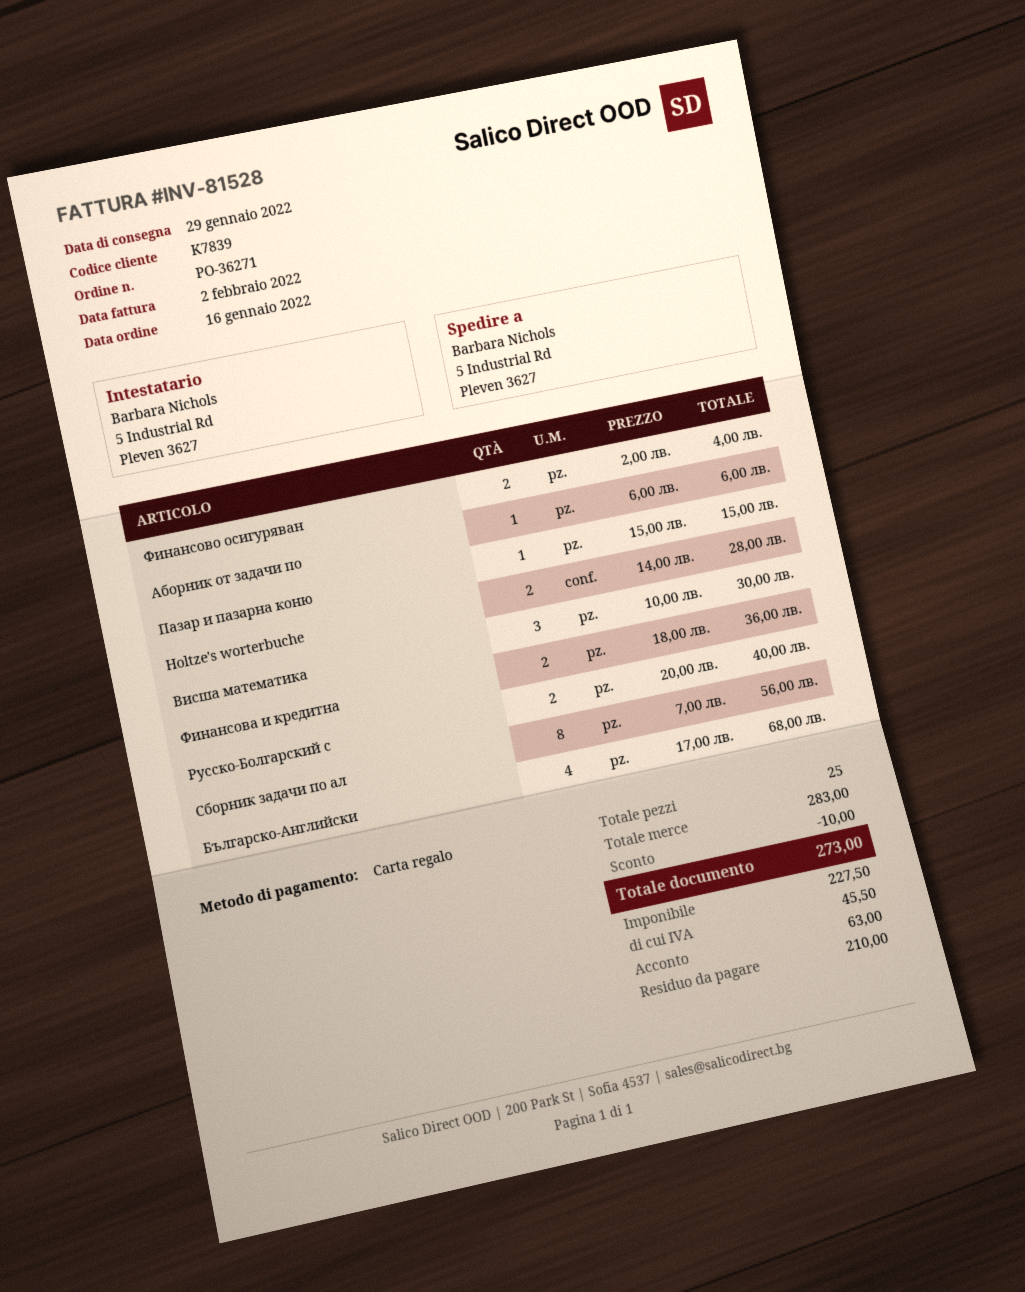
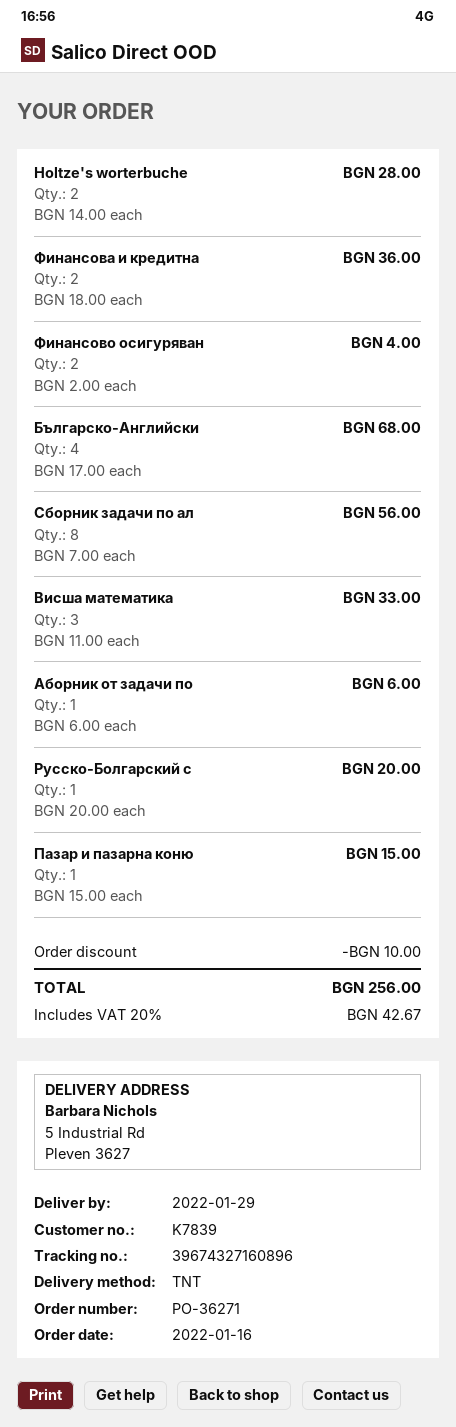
Висша математика: 3 x 10.00 = 30.00 -> 3 x 11.00 = 33.00
Русско-Болгарский с: 2 x 20.00 = 40.00 -> 1 x 20.00 = 20.00
tax: 45.50 -> 42.67
total: 273.00 -> 256.00

